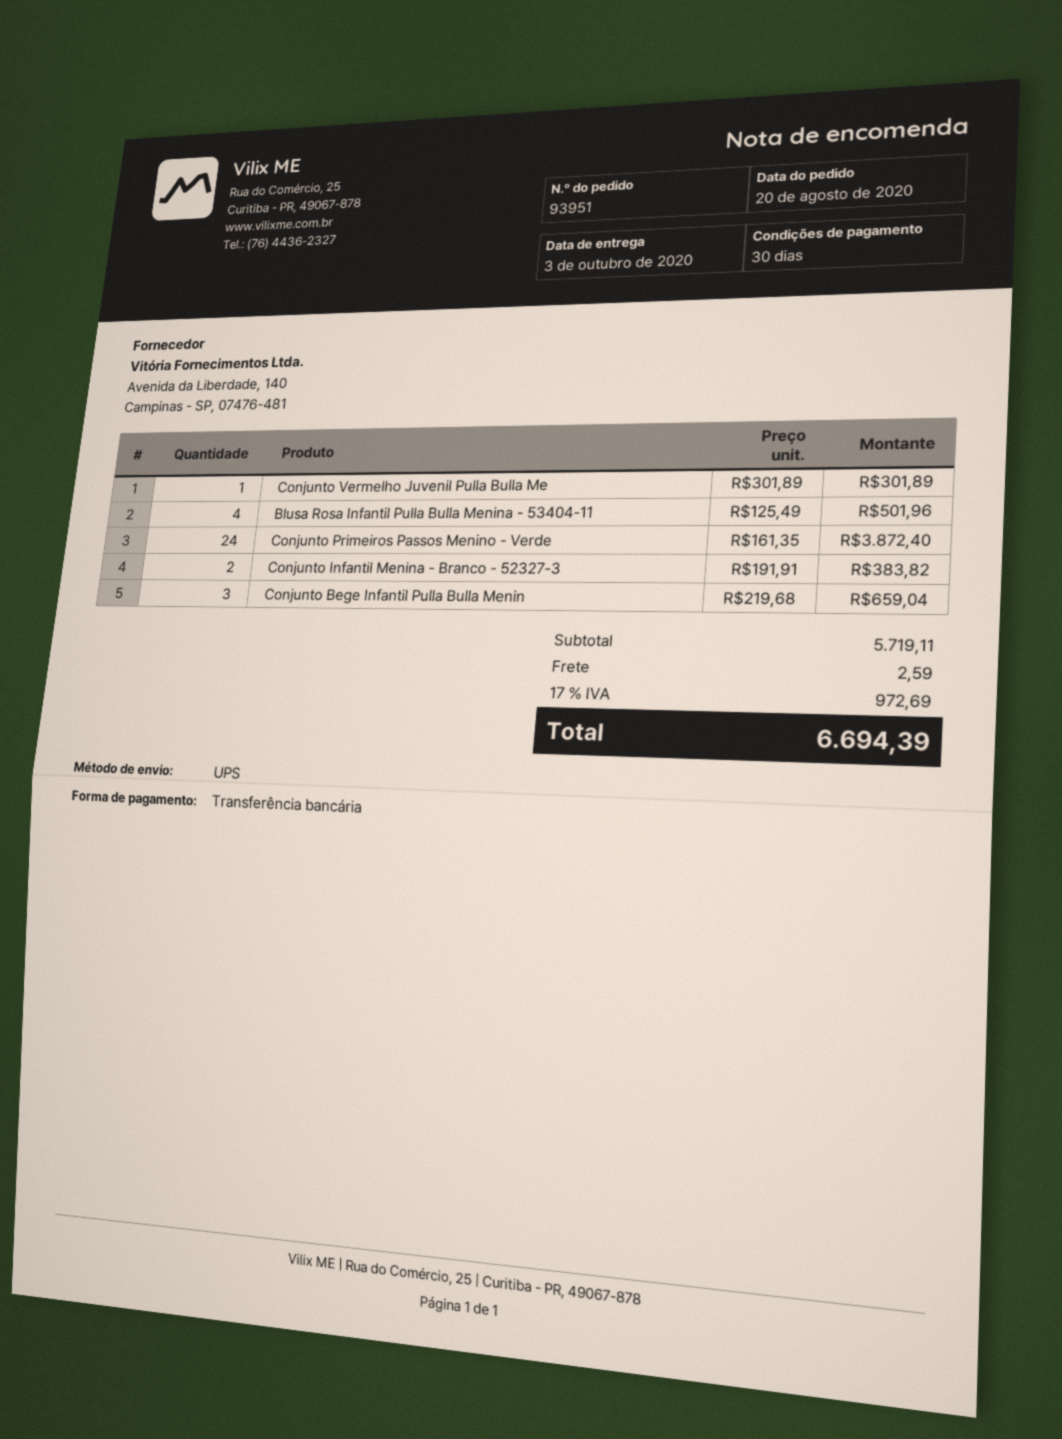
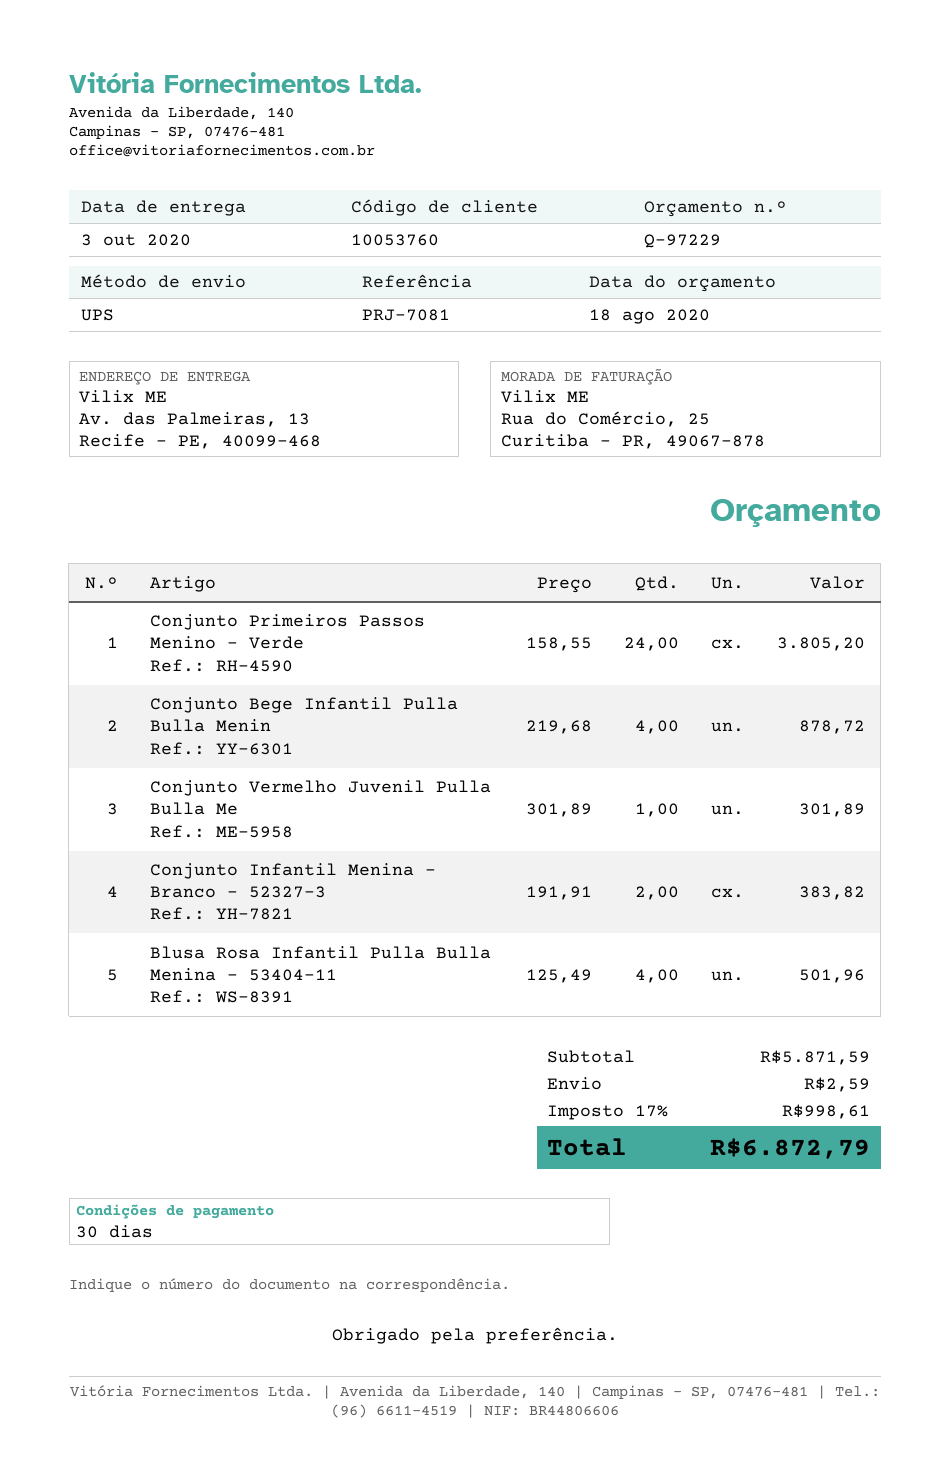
Conjunto Primeiros Passos Menino - Verde: 24 x 161.35 = 3872.40 -> 24 x 158.55 = 3805.20
Conjunto Bege Infantil Pulla Bulla Menin: 3 x 219.68 = 659.04 -> 4 x 219.68 = 878.72
subtotal: 5719.11 -> 5871.59
tax: 17% = 972.69 -> 17% = 998.61
total: 6694.39 -> 6872.79

